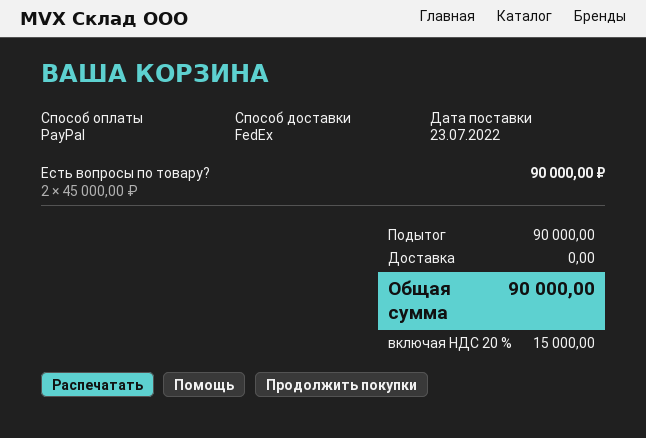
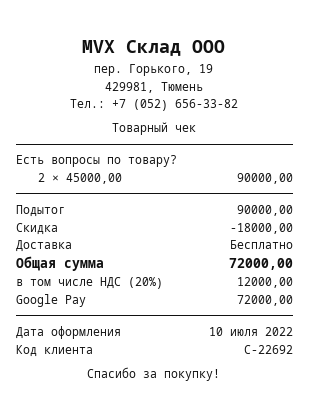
payment method: PayPal -> Google Pay
discount: none -> 18000.00
tax: 20% = 15000.00 -> 20% = 12000.00
total: 90000.00 -> 72000.00

